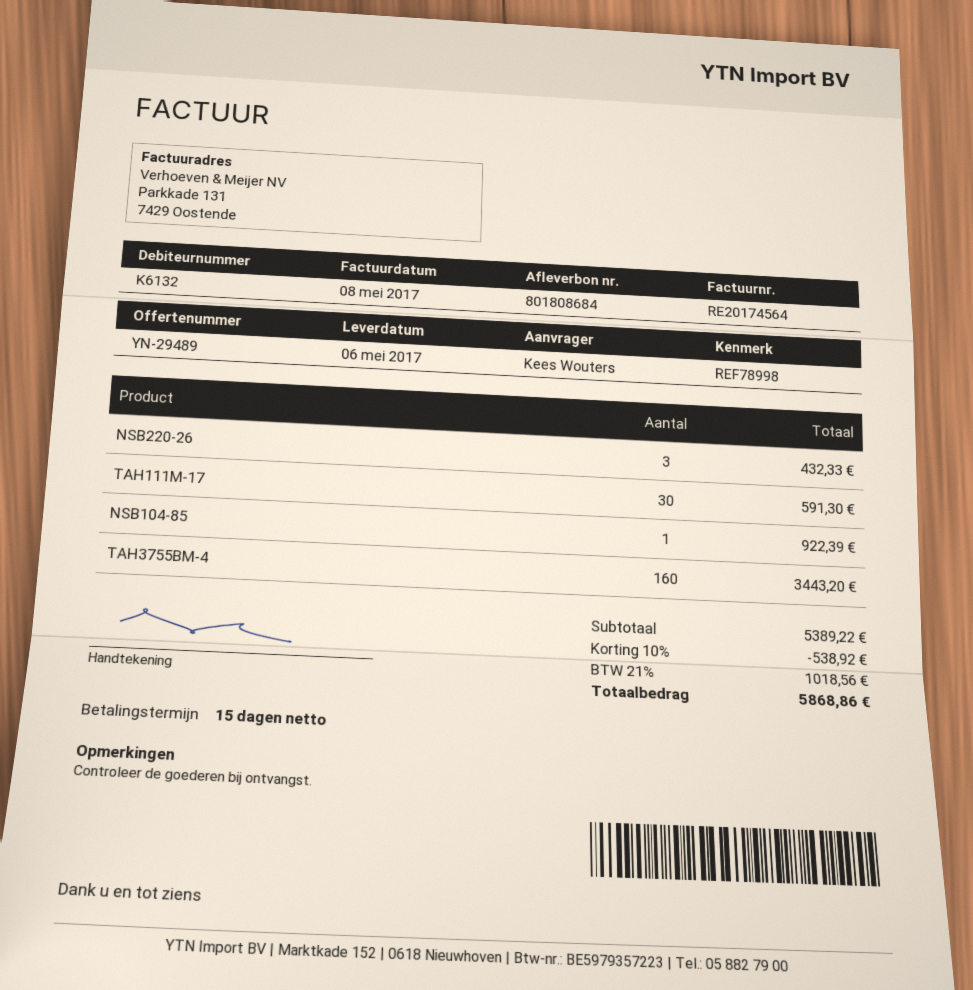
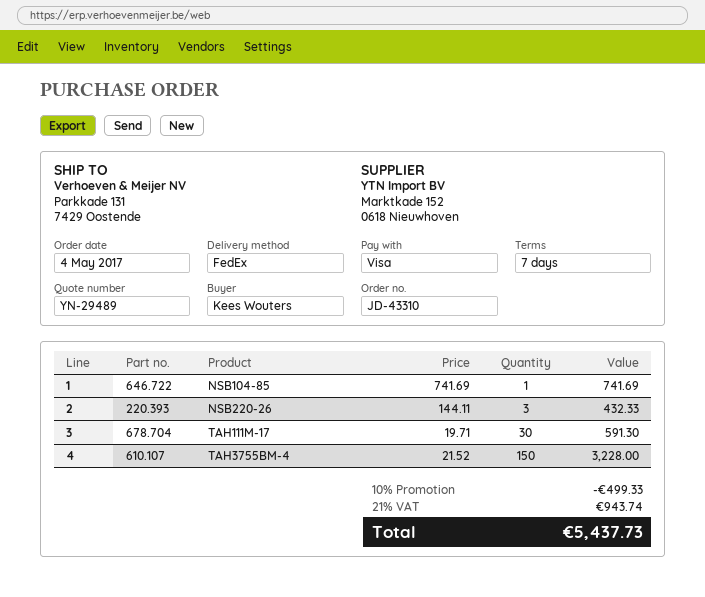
payment terms: 15 days -> 7 days
NSB104-85: 1 for 922.39 -> 1 for 741.69
TAH3755BM-4: 160 for 3443.20 -> 150 for 3228.00
discount: 10% = 538.92 -> 10% = 499.33
tax: 21% = 1018.56 -> 21% = 943.74
total: 5868.86 -> 5437.73

